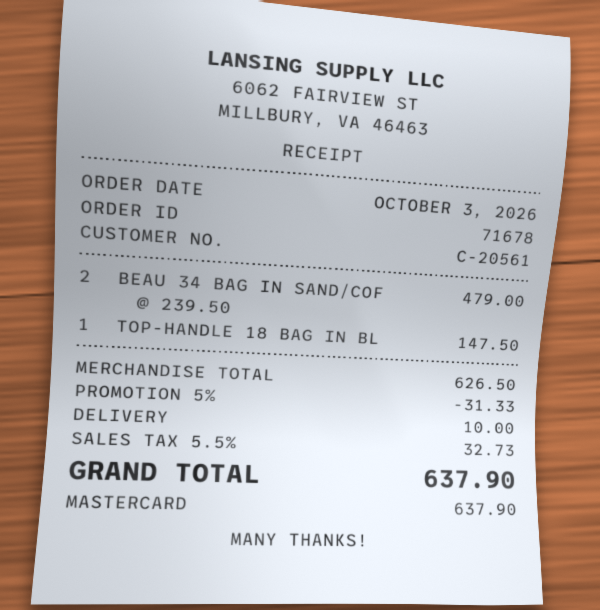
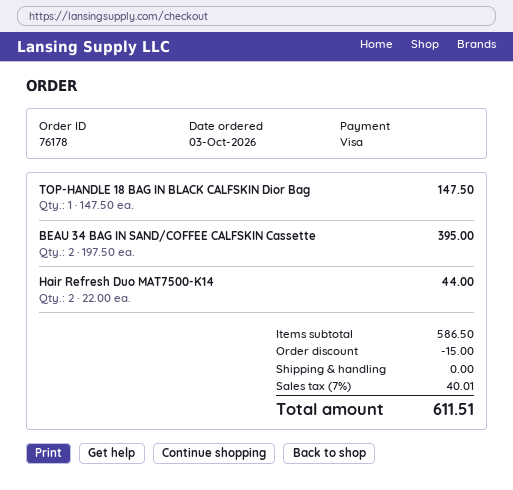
order number: 71678 -> 76178
payment method: Mastercard -> Visa
BEAU 34 BAG IN SAND/COF: 2 x 239.50 = 479.00 -> 2 x 197.50 = 395.00
Hair Refresh Duo MAT7500-K14: none -> 2 x 22.00 = 44.00
subtotal: 626.50 -> 586.50
discount: 31.33 -> 15.00
shipping: 10.00 -> 0.00
tax: 5.5% = 32.73 -> 7% = 40.01
total: 637.90 -> 611.51

